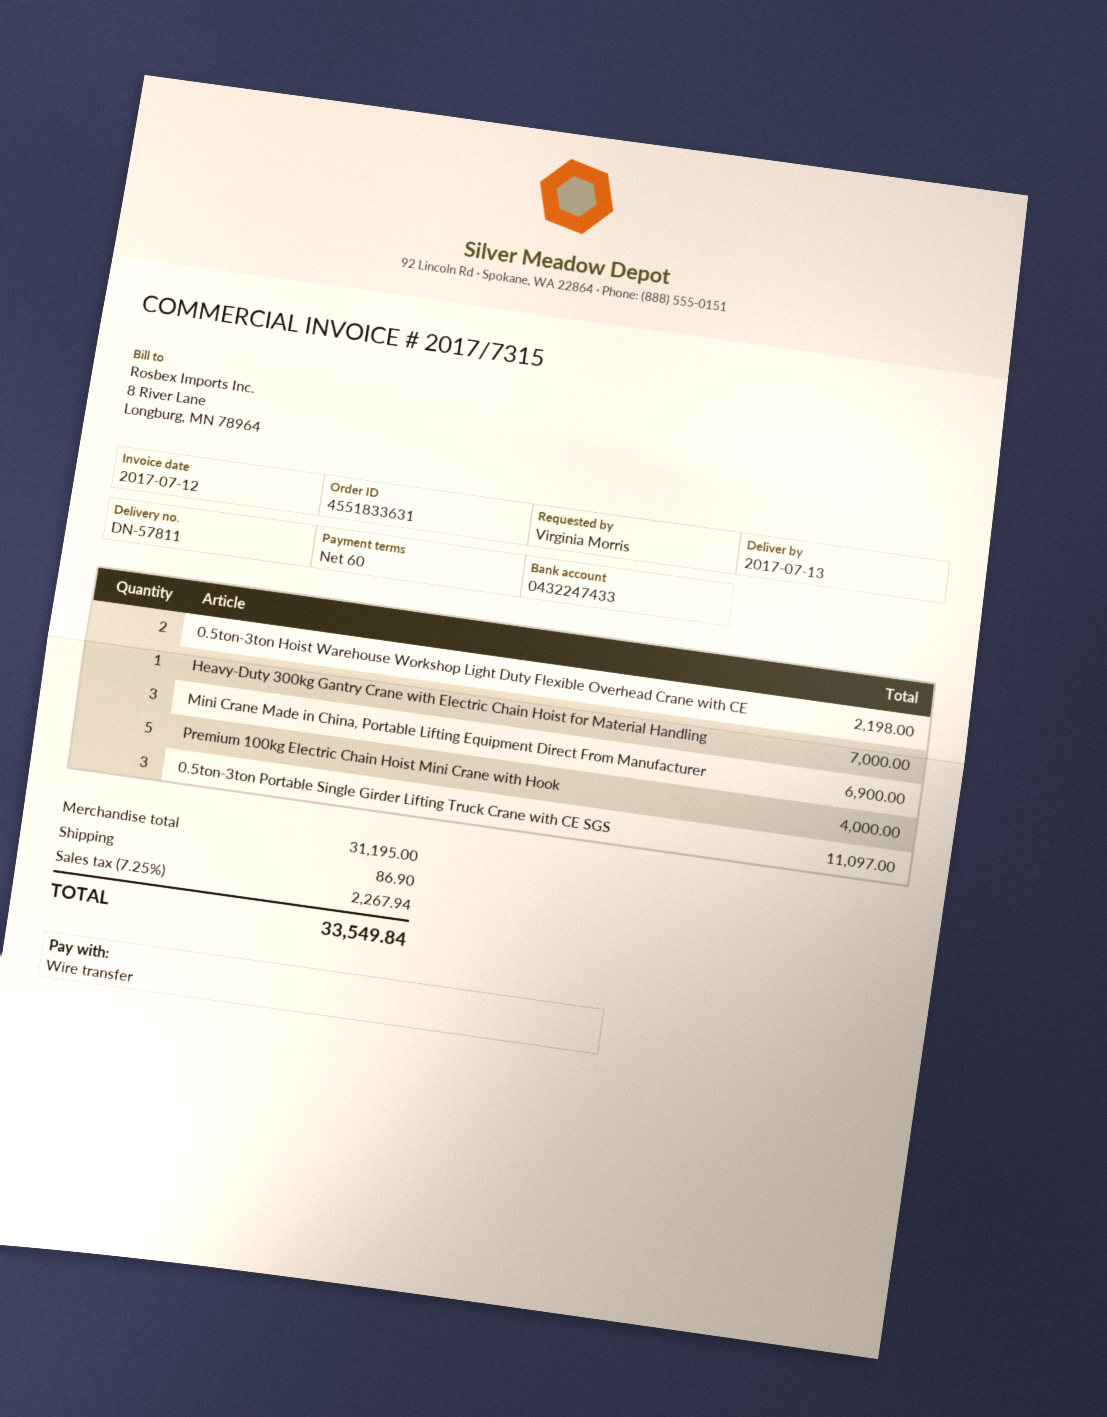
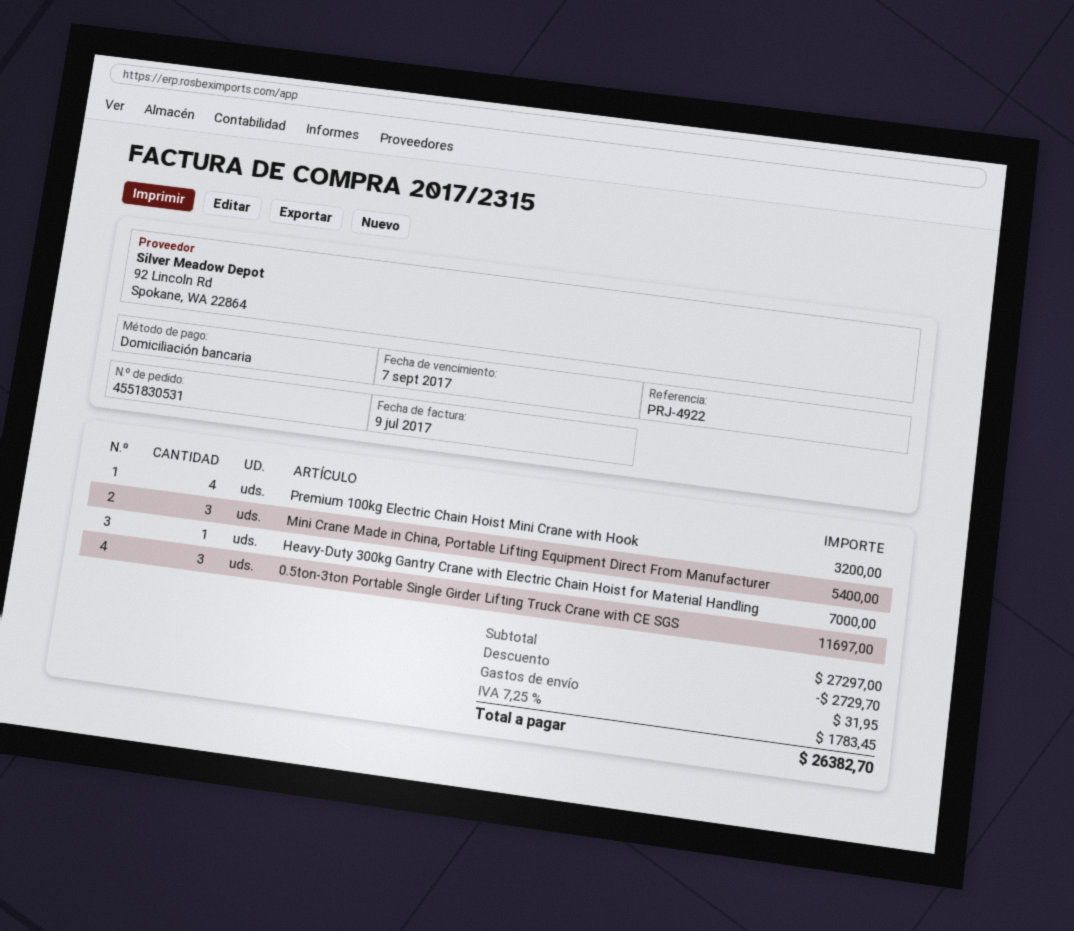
order number: 4551833631 -> 4551830531
invoice number: 2017/7315 -> 2017/2315
invoice date: 2017-07-12 -> 2017-07-09
payment method: bank transfer -> direct debit
0.5ton-3ton Hoist Warehouse Workshop Light Duty Flexible Overhead Crane with CE: 2 for 2198.00 -> none
Mini Crane Made in China, Portable Lifting Equipment Direct From Manufacturer: 3 for 6900.00 -> 3 for 5400.00
Premium 100kg Electric Chain Hoist Mini Crane with Hook: 5 for 4000.00 -> 4 for 3200.00
0.5ton-3ton Portable Single Girder Lifting Truck Crane with CE SGS: 3 for 11097.00 -> 3 for 11697.00
subtotal: 31195.00 -> 27297.00
discount: none -> 2729.70
shipping: 86.90 -> 31.95
tax: 7.25% = 2267.94 -> 7.25% = 1783.45
total: 33549.84 -> 26382.70

